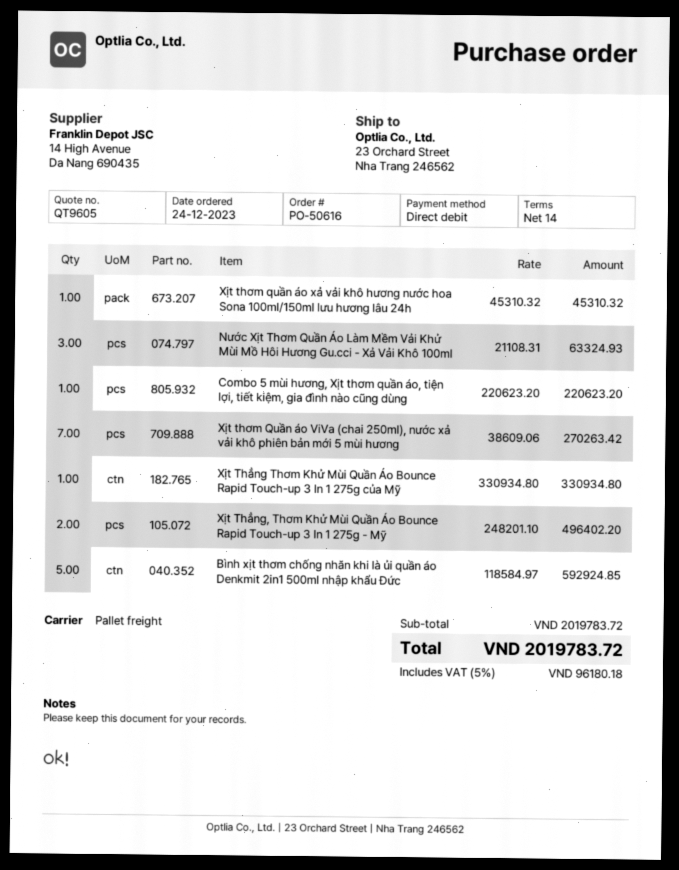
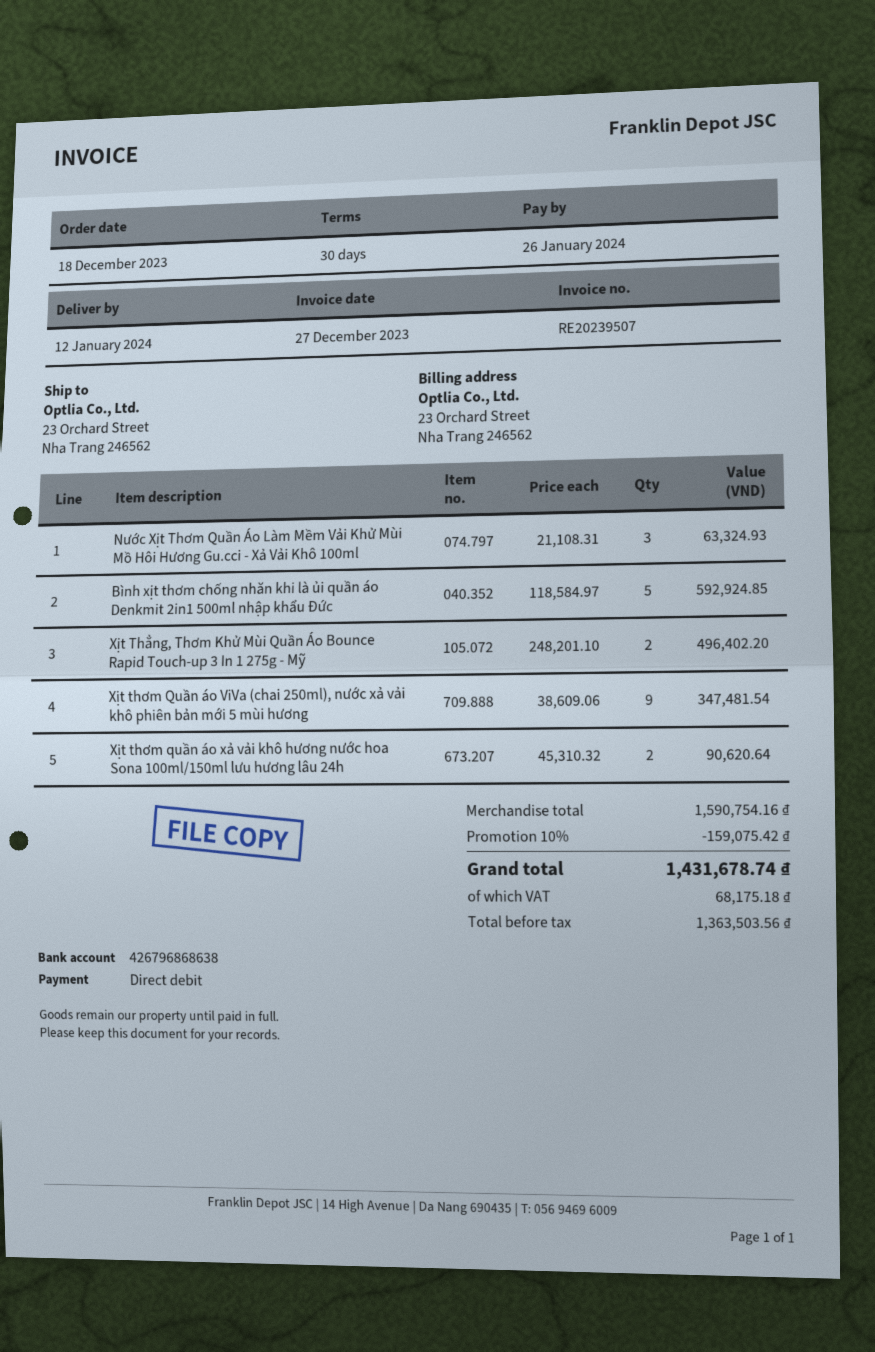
order date: 2023-12-24 -> 2023-12-18
payment terms: 14 days -> 30 days
Xịt thơm quần áo xả vải khô hương nước hoa Sona 100ml/150ml lưu hương lâu 24h: 1 x 45310.32 = 45310.32 -> 2 x 45310.32 = 90620.64
Combo 5 mùi hương, Xịt thơm quần áo, tiện lợi, tiết kiệm, gia đình nào cũng dùng: 1 x 220623.20 = 220623.20 -> none
Xịt thơm Quần áo ViVa (chai 250ml), nước xả vải khô phiên bản mới 5 mùi hương: 7 x 38609.06 = 270263.42 -> 9 x 38609.06 = 347481.54
Xịt Thẳng Thơm Khử Mùi Quần Áo Bounce Rapid Touch-up 3 In 1 275g của Mỹ: 1 x 330934.80 = 330934.80 -> none
subtotal: 2019783.72 -> 1590754.16
discount: none -> 10% = 159075.42
tax: 96180.18 -> 68175.18
total: 2019783.72 -> 1431678.74

